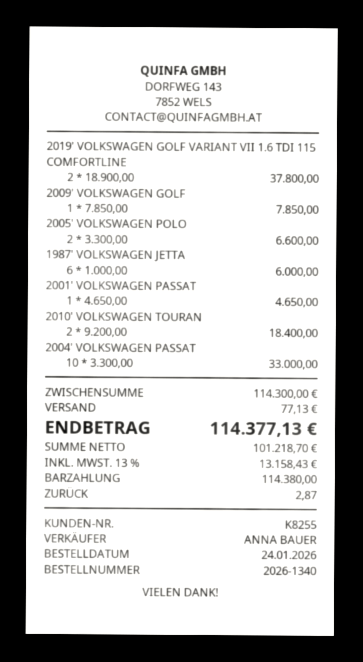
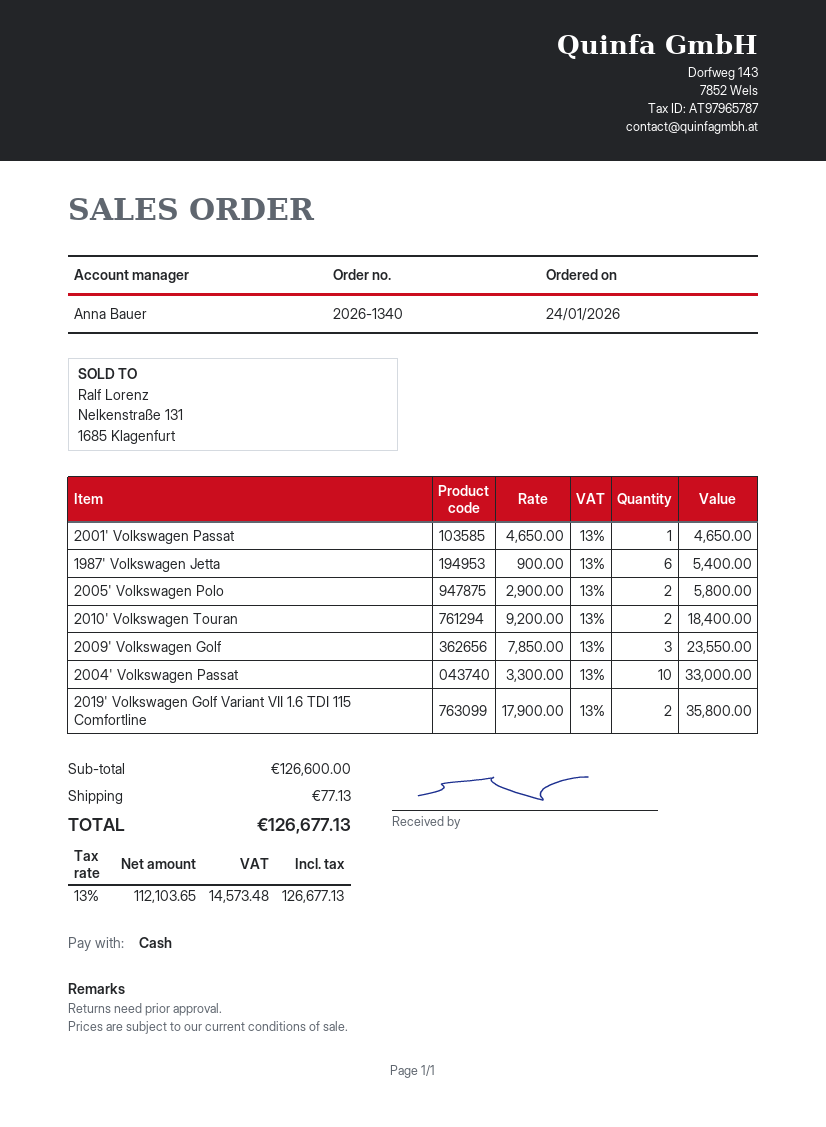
2019' VOLKSWAGEN GOLF VARIANT VII 1.6 TDI 115 COMFORTLINE: 2 x 18900.00 = 37800.00 -> 2 x 17900.00 = 35800.00
2009' VOLKSWAGEN GOLF: 1 x 7850.00 = 7850.00 -> 3 x 7850.00 = 23550.00
2005' VOLKSWAGEN POLO: 2 x 3300.00 = 6600.00 -> 2 x 2900.00 = 5800.00
1987' VOLKSWAGEN JETTA: 6 x 1000.00 = 6000.00 -> 6 x 900.00 = 5400.00
subtotal: 114300.00 -> 126600.00
net: 101218.70 -> 112103.65
tax: 13% = 13158.43 -> 13% = 14573.48
total: 114377.13 -> 126677.13

